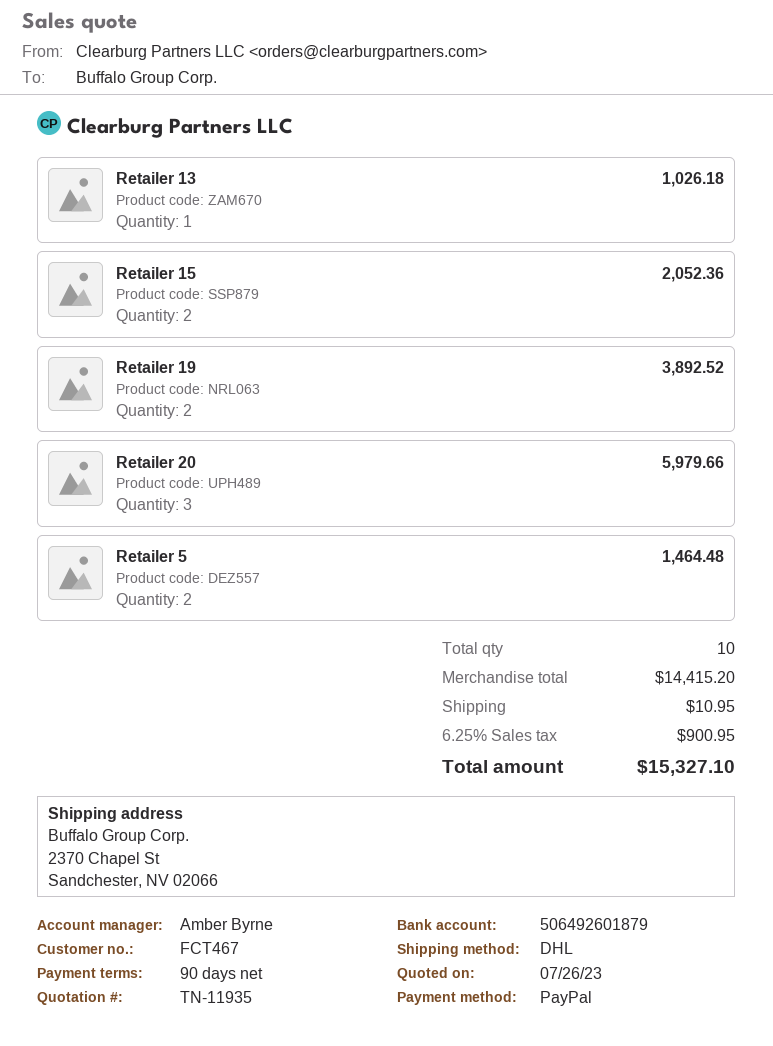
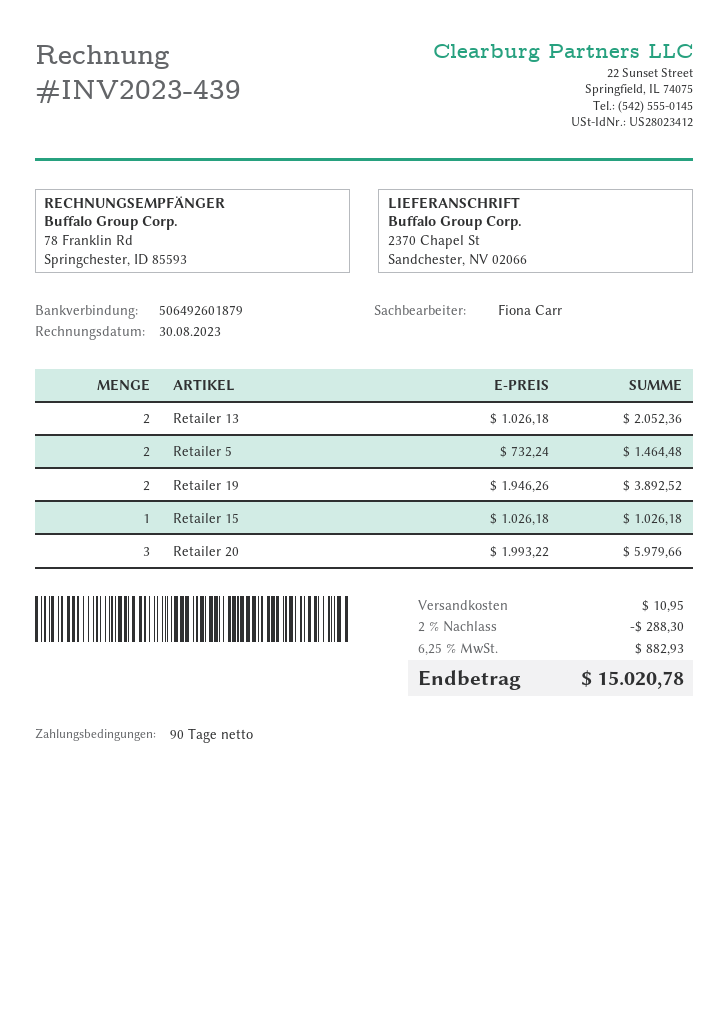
sales rep: Amber Byrne -> Fiona Carr
Retailer 13: 1 for 1026.18 -> 2 for 2052.36
Retailer 15: 2 for 2052.36 -> 1 for 1026.18
discount: none -> 2% = 288.30
tax: 6.25% = 900.95 -> 6.25% = 882.93
total: 15327.10 -> 15020.78

